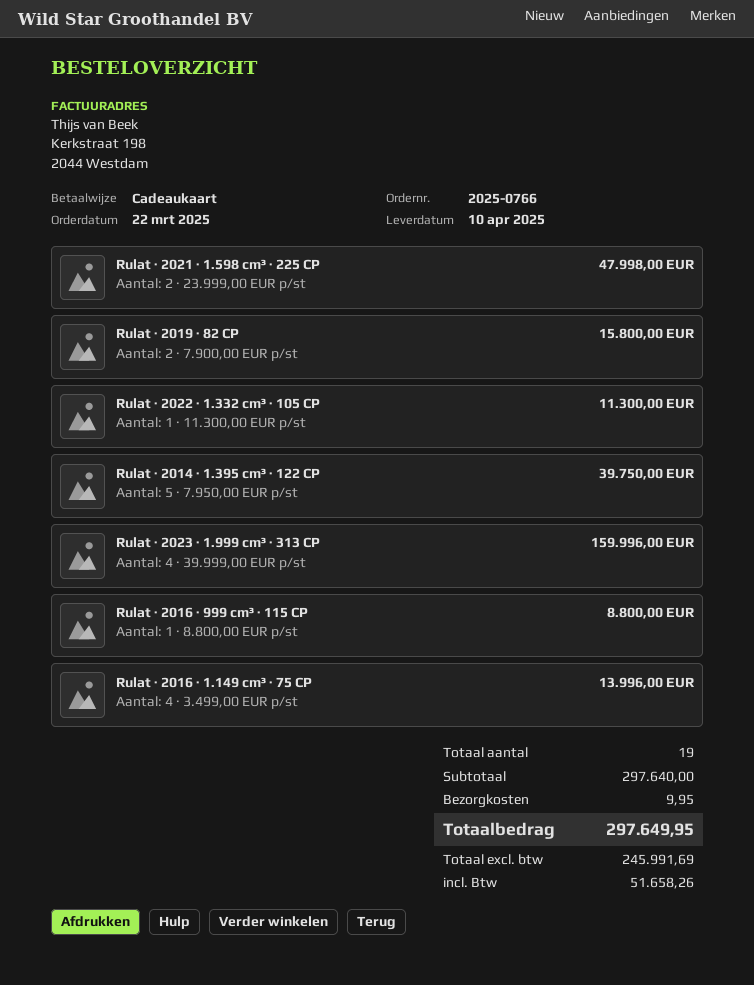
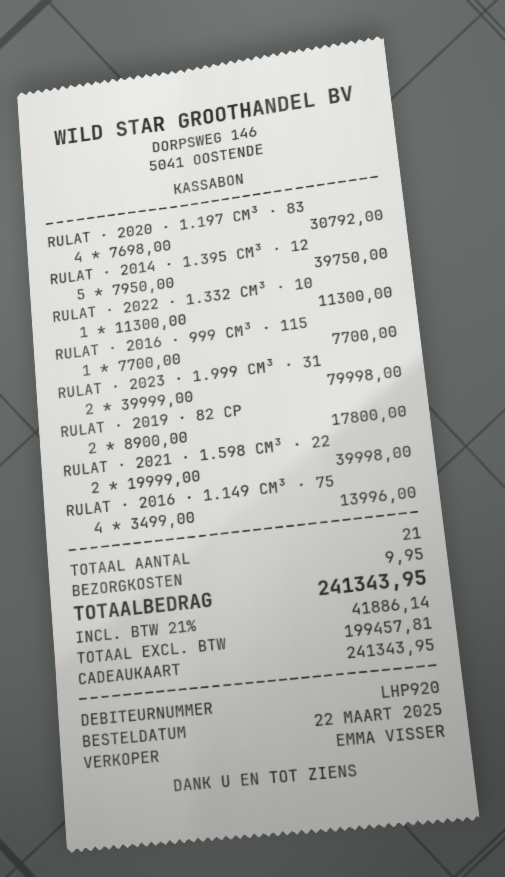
Rulat · 2021 · 1.598 cm³ · 225 CP: 2 x 23999.00 = 47998.00 -> 2 x 19999.00 = 39998.00
Rulat · 2019 · 82 CP: 2 x 7900.00 = 15800.00 -> 2 x 8900.00 = 17800.00
Rulat · 2023 · 1.999 cm³ · 313 CP: 4 x 39999.00 = 159996.00 -> 2 x 39999.00 = 79998.00
Rulat · 2016 · 999 cm³ · 115 CP: 1 x 8800.00 = 8800.00 -> 1 x 7700.00 = 7700.00
RULAT · 2020 · 1.197 CM³ · 83: none -> 4 x 7698.00 = 30792.00
total quantity: 19 -> 21
net: 245991.69 -> 199457.81
tax: 51658.26 -> 41886.14
total: 297649.95 -> 241343.95

